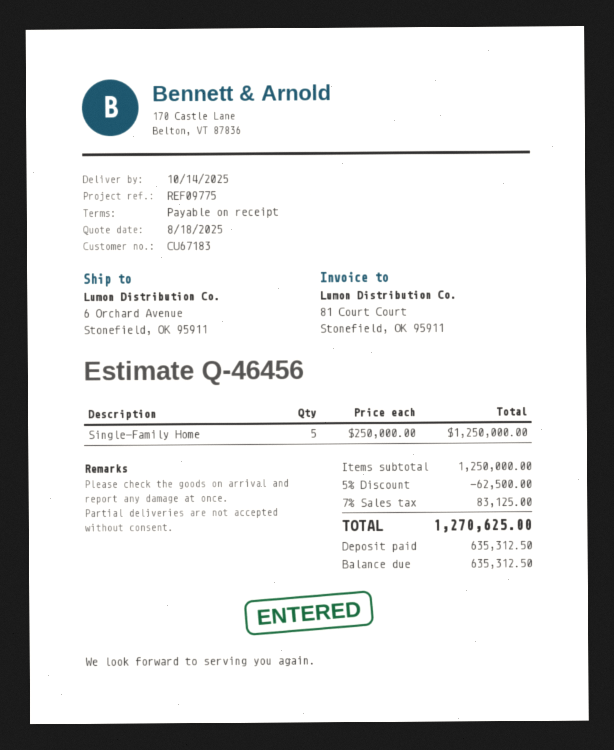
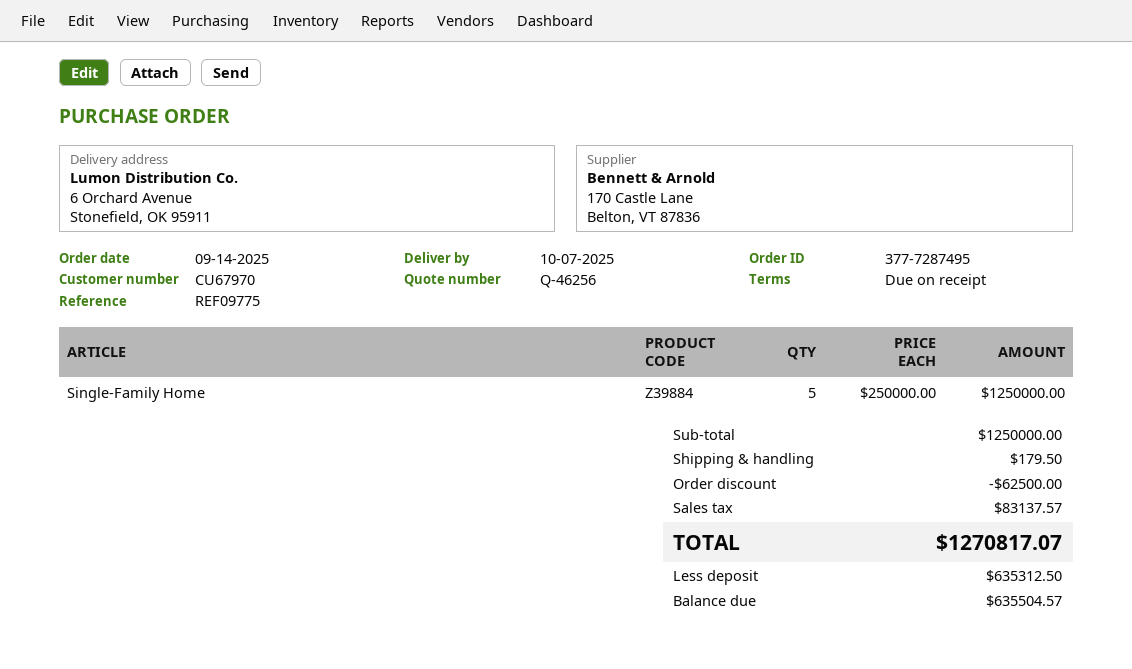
quote number: Q-46456 -> Q-46256
delivery date: 2025-10-14 -> 2025-10-07
customer number: CU67183 -> CU67970
shipping: none -> 179.50
tax: 83125.00 -> 83137.57
total: 1270625.00 -> 1270817.07
balance: 635312.50 -> 635504.57

